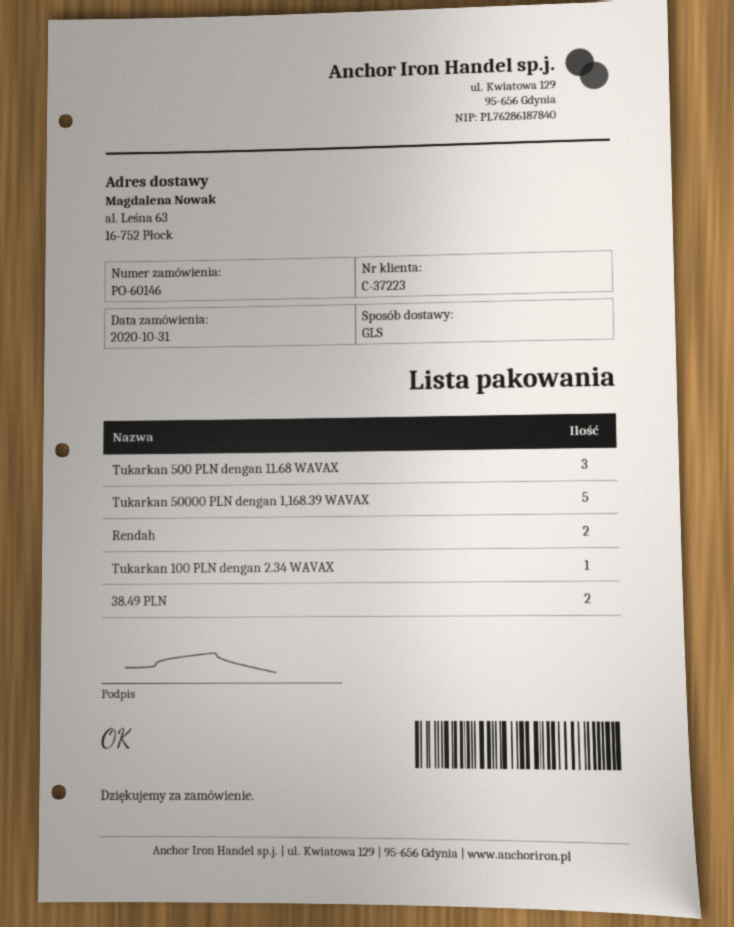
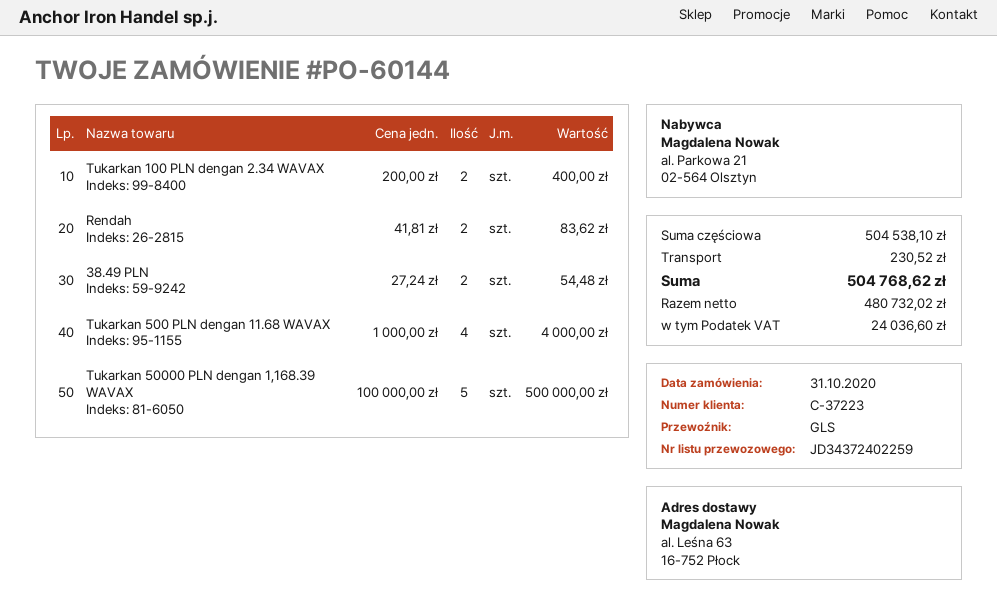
order number: PO-60146 -> PO-60144
Tukarkan 500 PLN dengan 11.68 WAVAX: 3 -> 4
Tukarkan 100 PLN dengan 2.34 WAVAX: 1 -> 2

